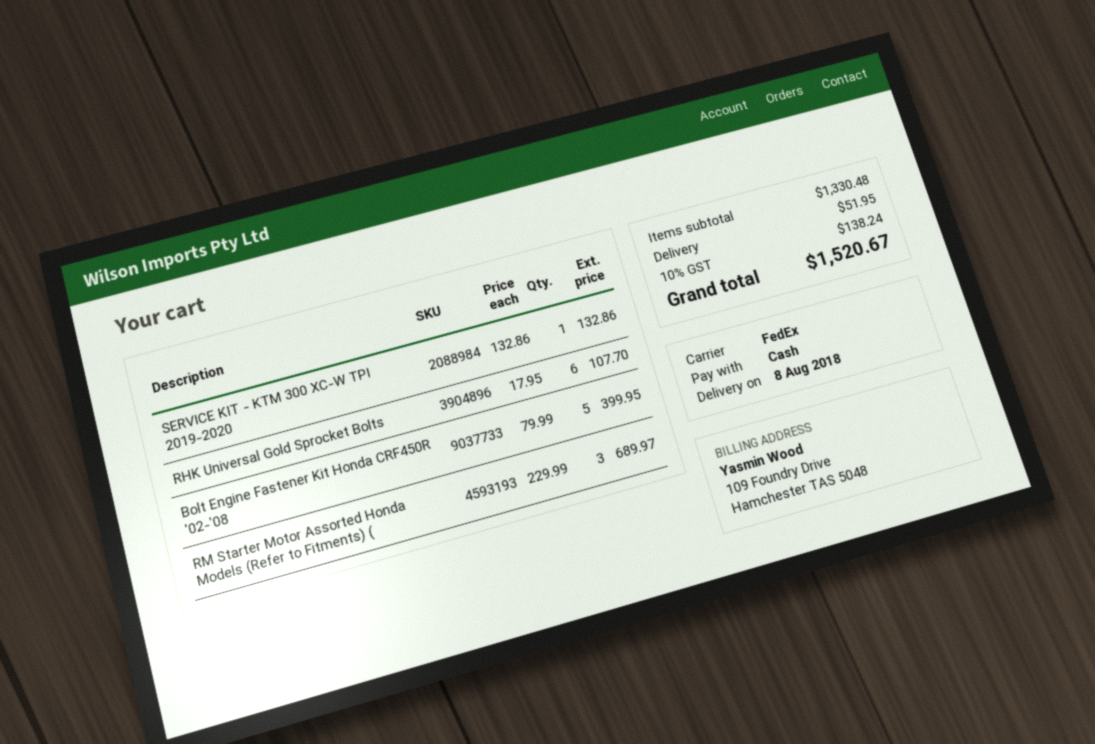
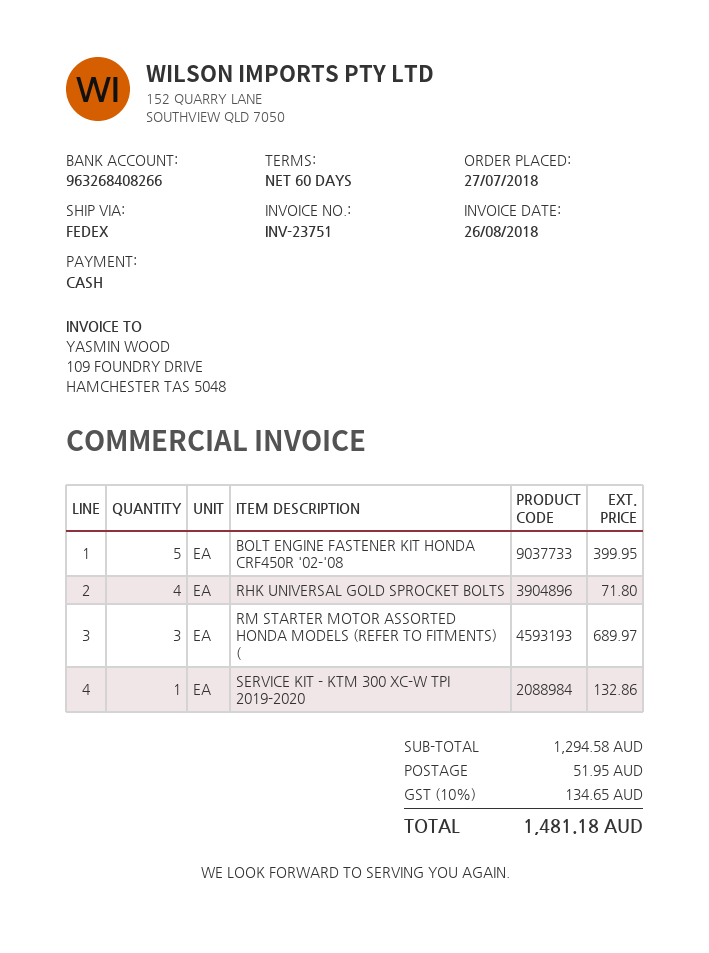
RHK Universal Gold Sprocket Bolts: 6 for 107.70 -> 4 for 71.80
subtotal: 1330.48 -> 1294.58
tax: 10% = 138.24 -> 10% = 134.65
total: 1520.67 -> 1481.18

